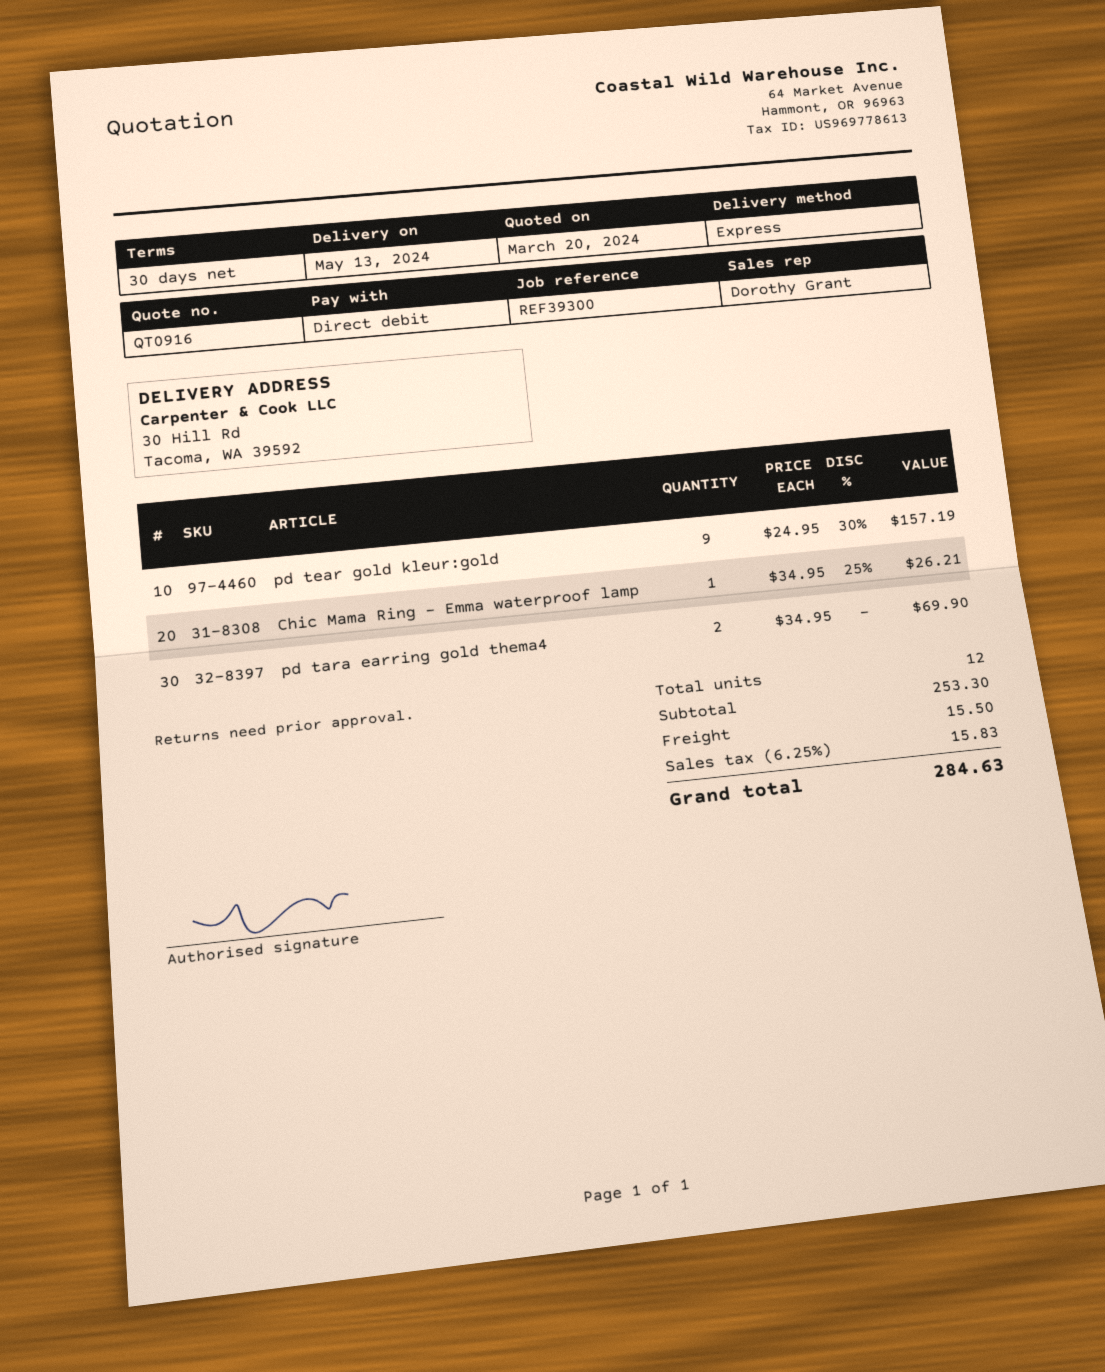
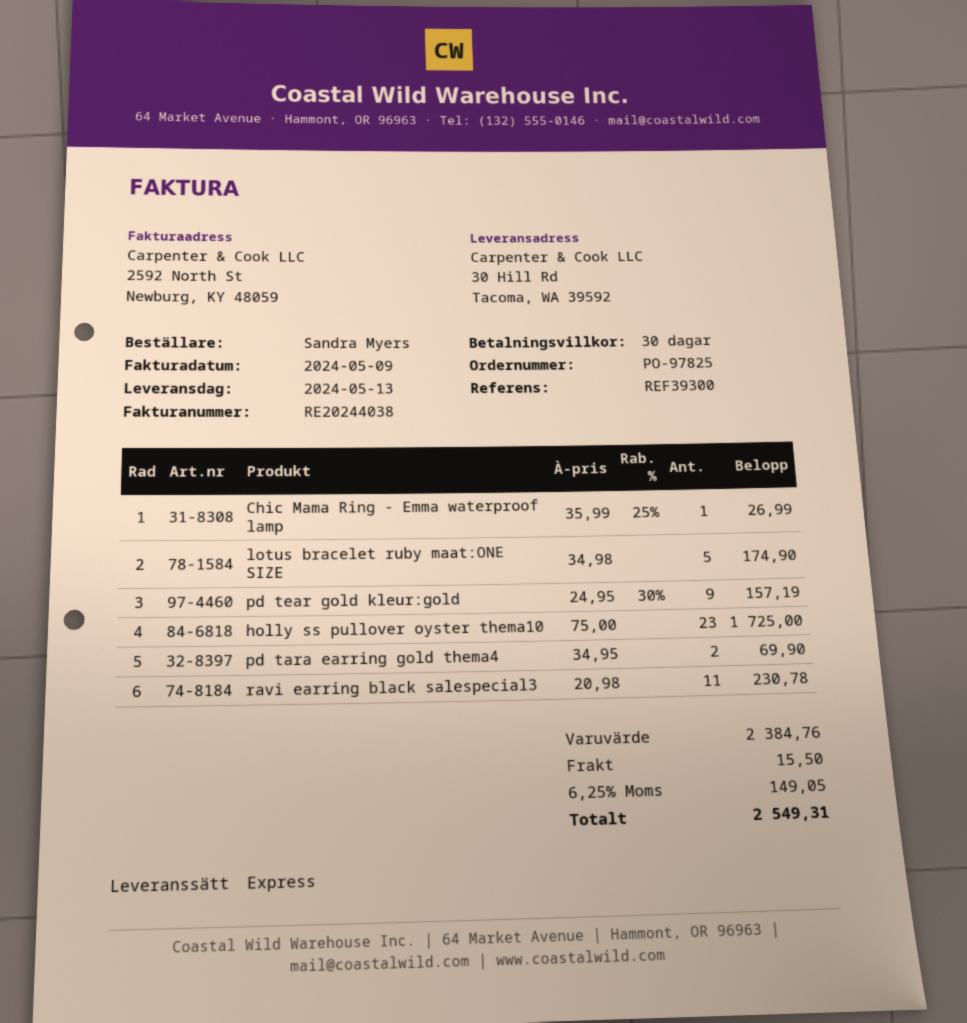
Chic Mama Ring - Emma waterproof lamp: 1 x 34.95 - 25% = 26.21 -> 1 x 35.99 - 25% = 26.99
lotus bracelet ruby maat:ONE SIZE: none -> 5 x 34.98 = 174.90
holly ss pullover oyster thema10: none -> 23 x 75.00 = 1725.00
ravi earring black salespecial3: none -> 11 x 20.98 = 230.78
subtotal: 253.30 -> 2384.76
tax: 6.25% = 15.83 -> 6.25% = 149.05
total: 284.63 -> 2549.31

